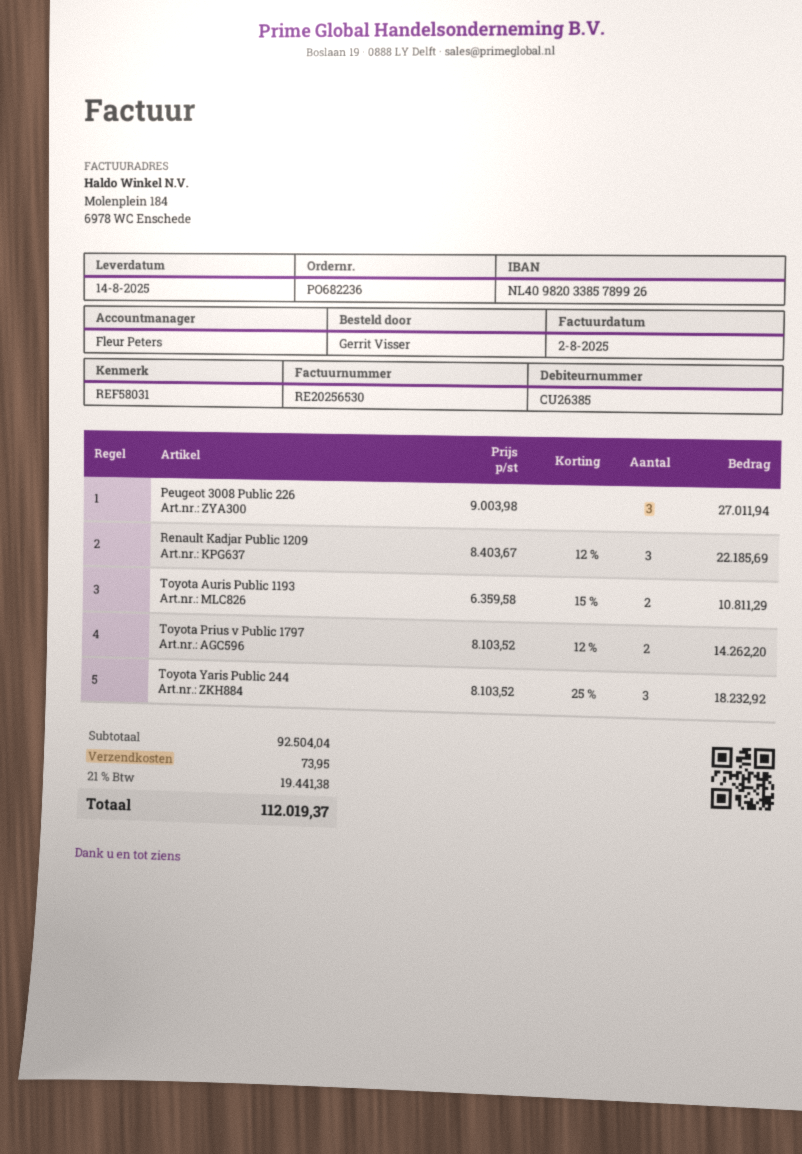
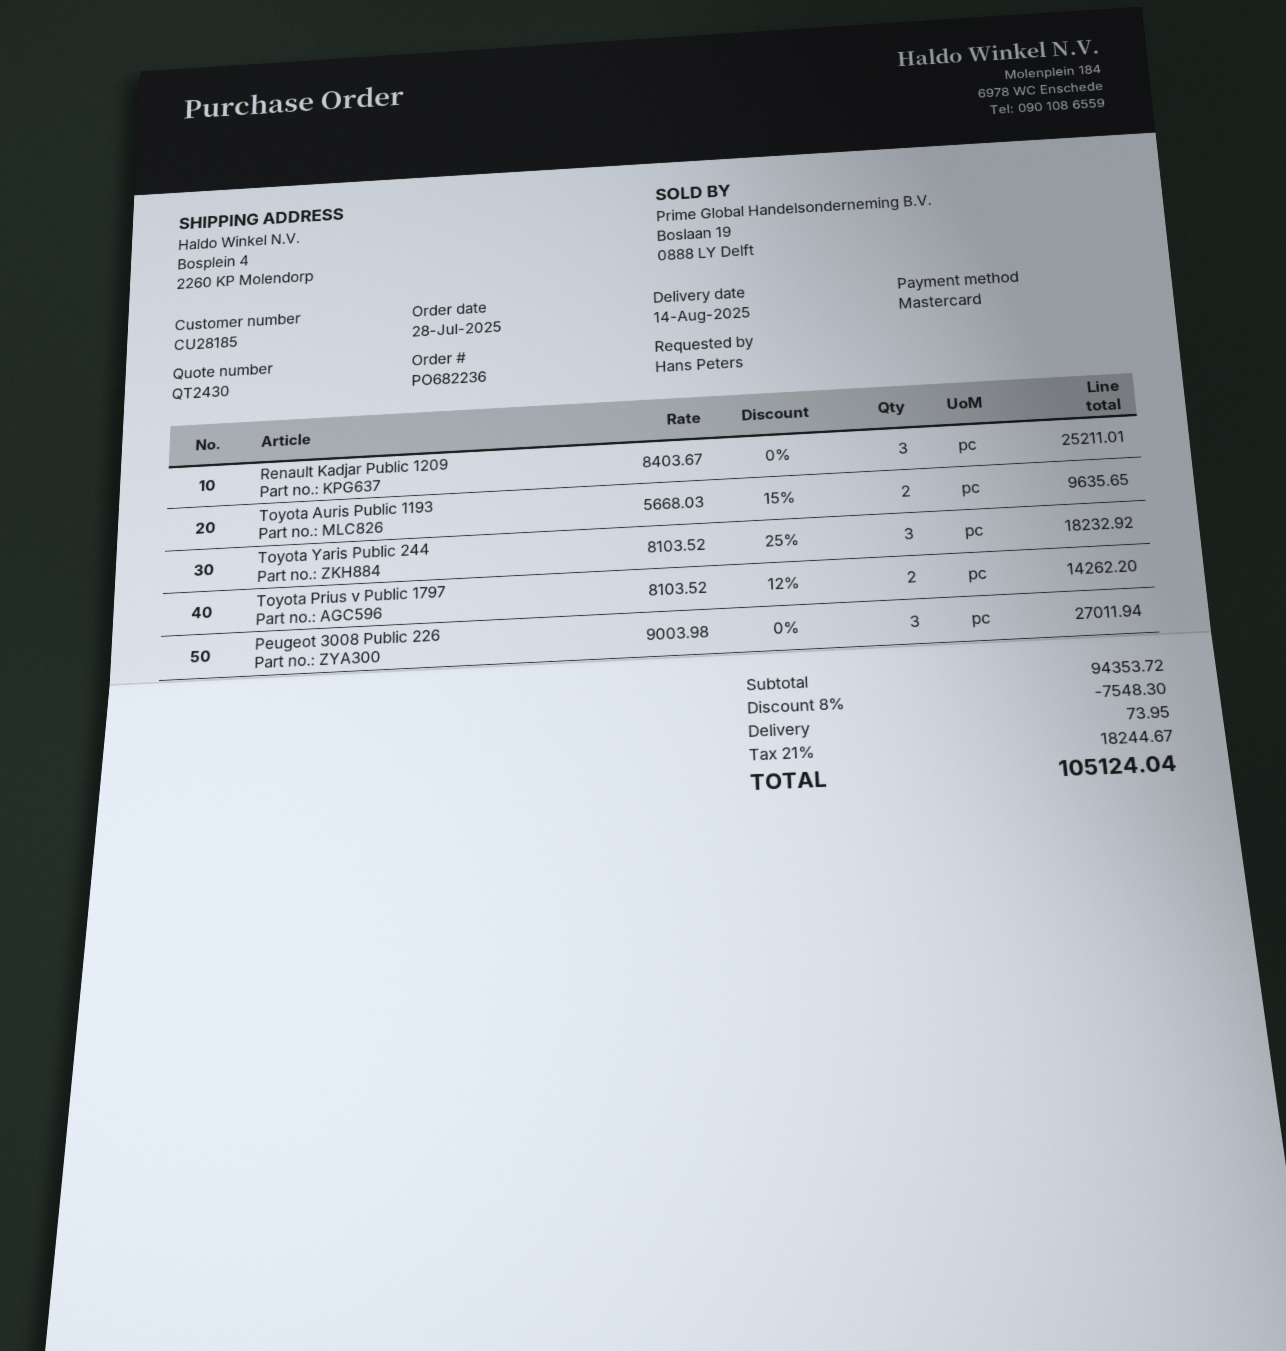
customer number: CU26385 -> CU28185
ordered by: Gerrit Visser -> Hans Peters
Renault Kadjar Public 1209: 3 x 8403.67 - 12% = 22185.69 -> 3 x 8403.67 = 25211.01
Toyota Auris Public 1193: 2 x 6359.58 - 15% = 10811.29 -> 2 x 5668.03 - 15% = 9635.65
subtotal: 92504.04 -> 94353.72
discount: none -> 8% = 7548.30
tax: 21% = 19441.38 -> 21% = 18244.67
total: 112019.37 -> 105124.04

